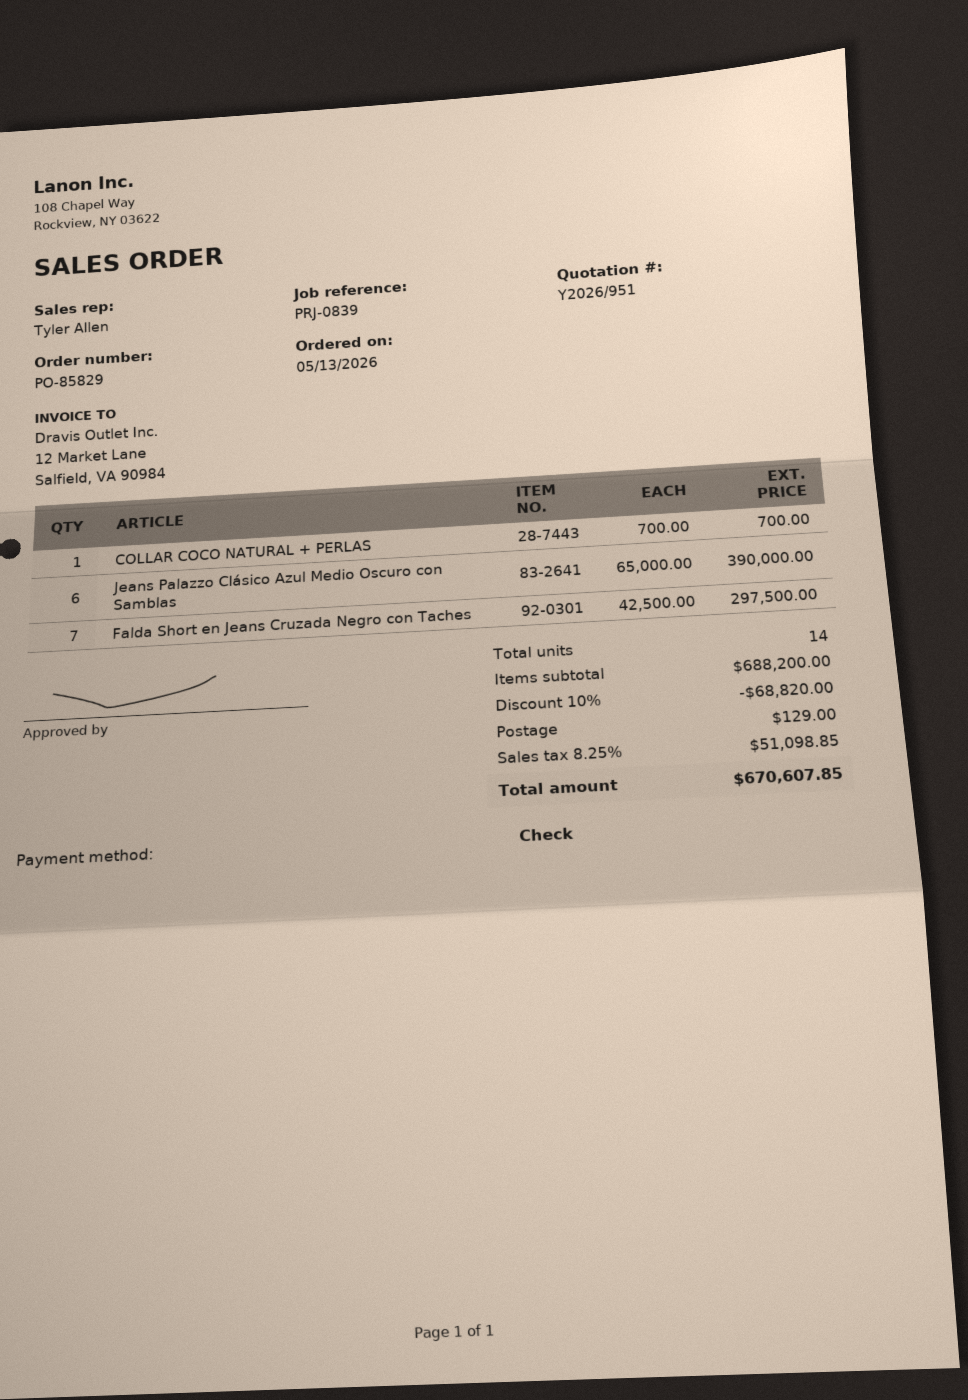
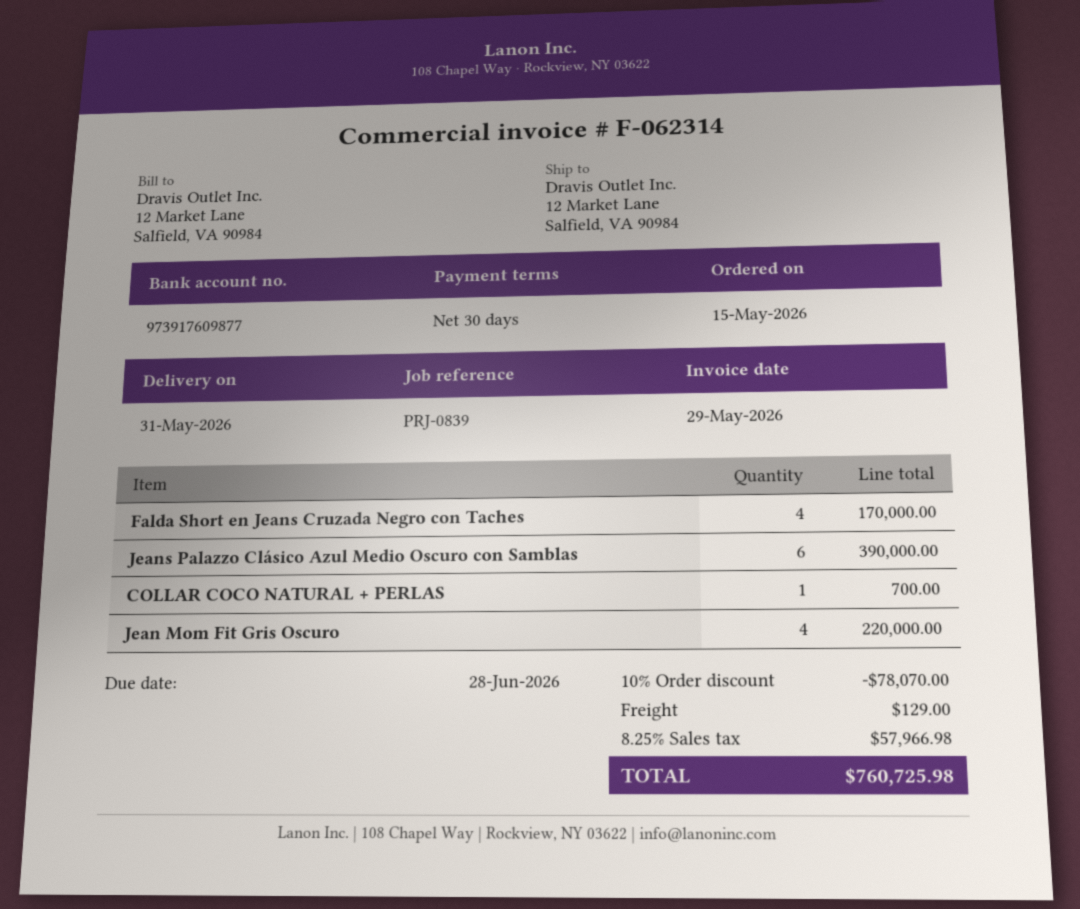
order date: 2026-05-13 -> 2026-05-15
Falda Short en Jeans Cruzada Negro con Taches: 7 for 297500.00 -> 4 for 170000.00
Jean Mom Fit Gris Oscuro: none -> 4 for 220000.00
discount: 10% = 68820.00 -> 10% = 78070.00
tax: 8.25% = 51098.85 -> 8.25% = 57966.98
total: 670607.85 -> 760725.98

